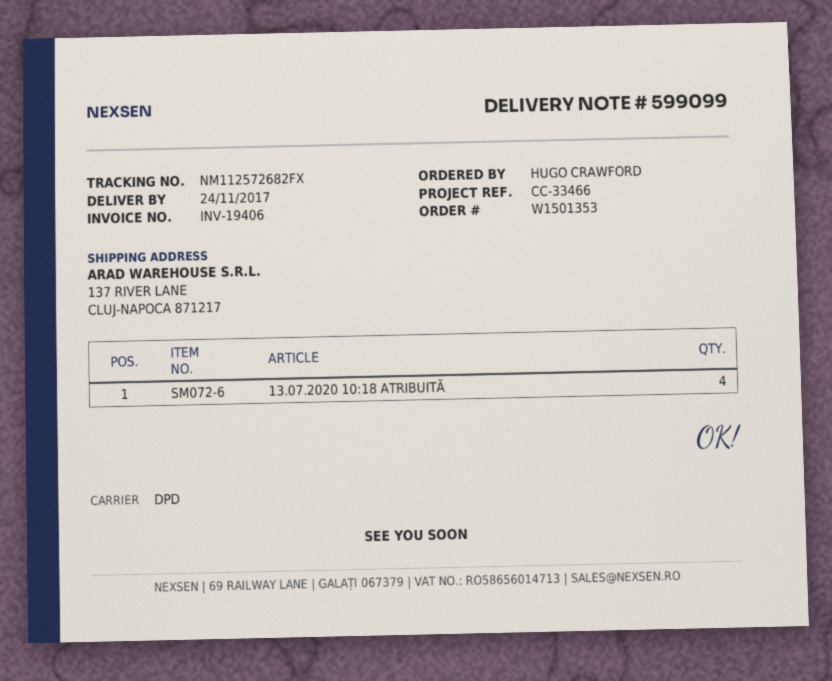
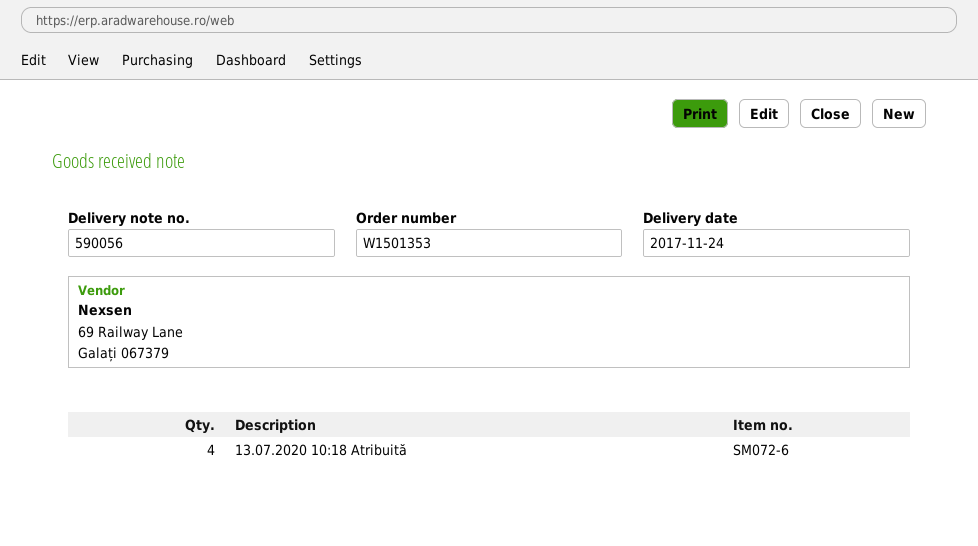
delivery note number: 599099 -> 590056

